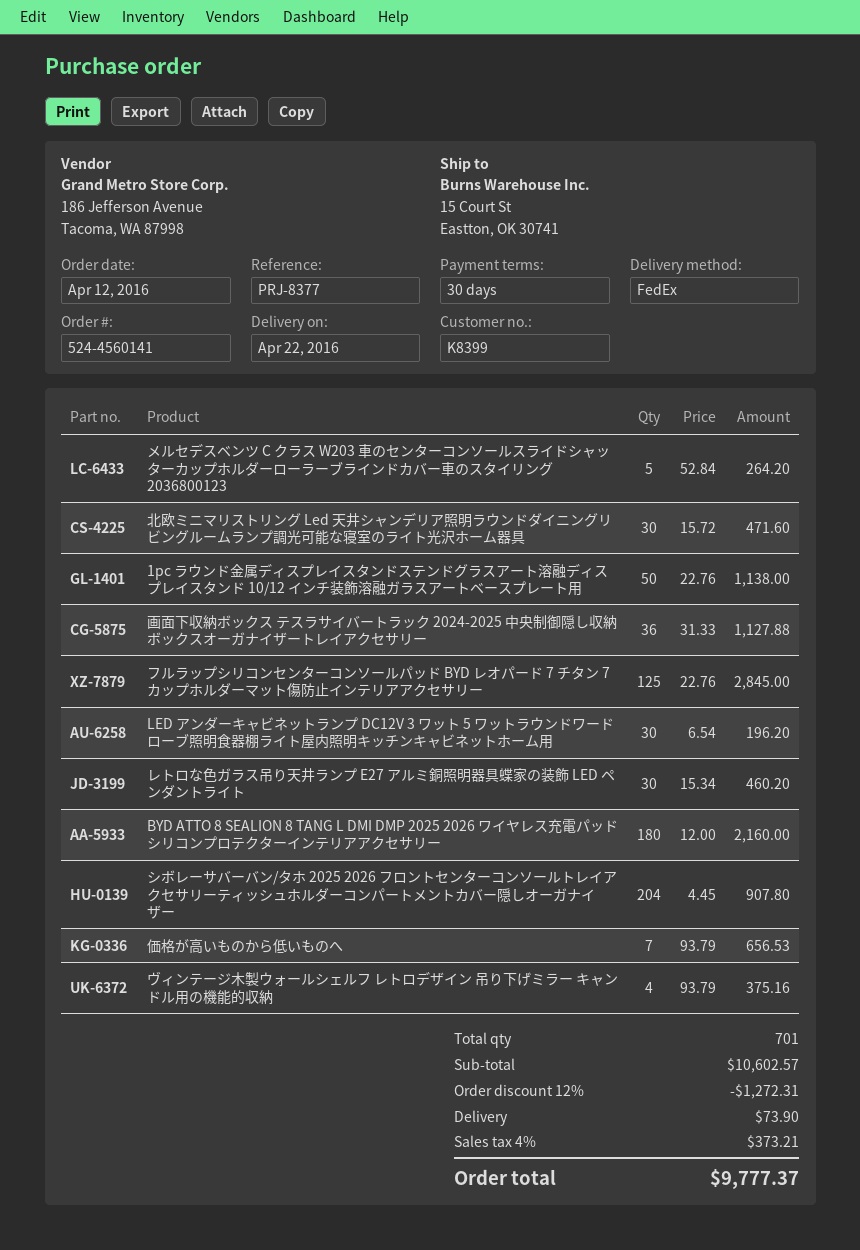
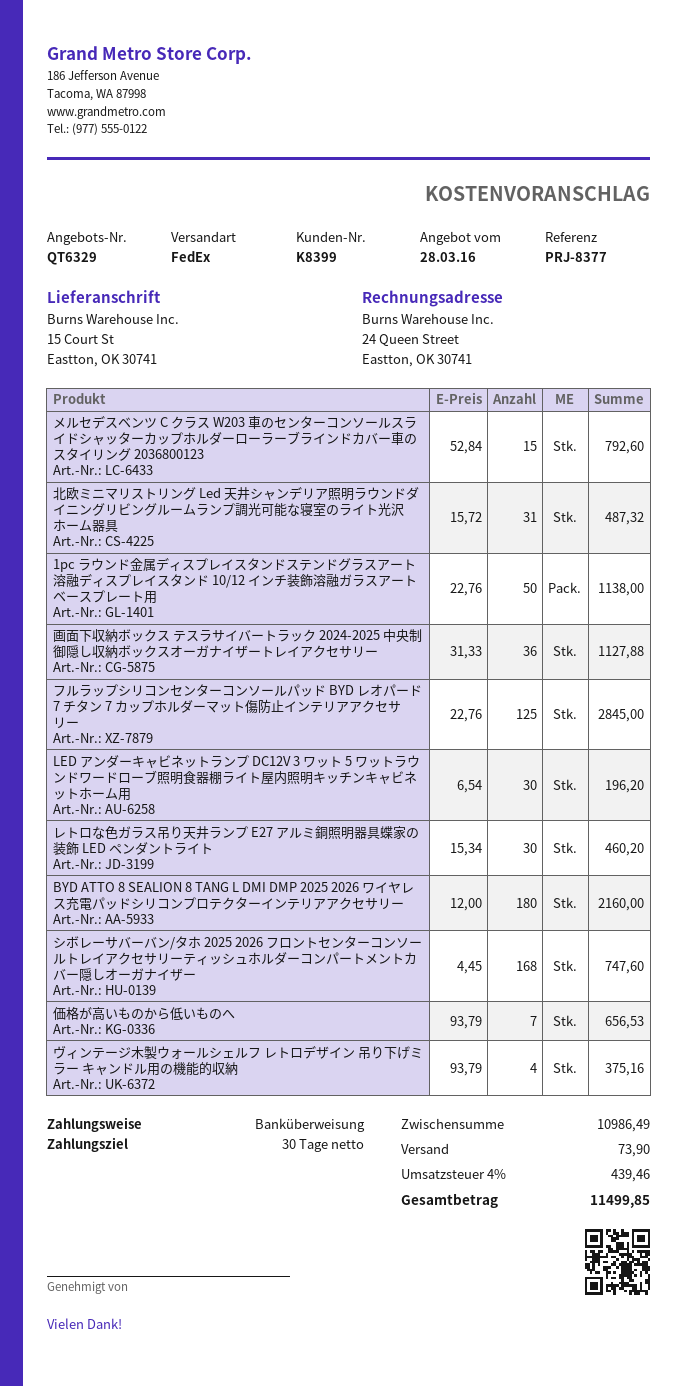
メルセデスベンツ C クラス W203 車のセンターコンソールスライドシャッターカップホルダーローラーブラインドカバー車のスタイリング 2036800123: 5 x 52.84 = 264.20 -> 15 x 52.84 = 792.60
北欧ミニマリストリング Led 天井シャンデリア照明ラウンドダイニングリビングルームランプ調光可能な寝室のライト光沢ホーム器具: 30 x 15.72 = 471.60 -> 31 x 15.72 = 487.32
シボレーサバーバン/タホ 2025 2026 フロントセンターコンソールトレイアクセサリーティッシュホルダーコンパートメントカバー隠しオーガナイザー: 204 x 4.45 = 907.80 -> 168 x 4.45 = 747.60
subtotal: 10602.57 -> 10986.49
discount: 12% = 1272.31 -> none
tax: 4% = 373.21 -> 4% = 439.46
total: 9777.37 -> 11499.85

